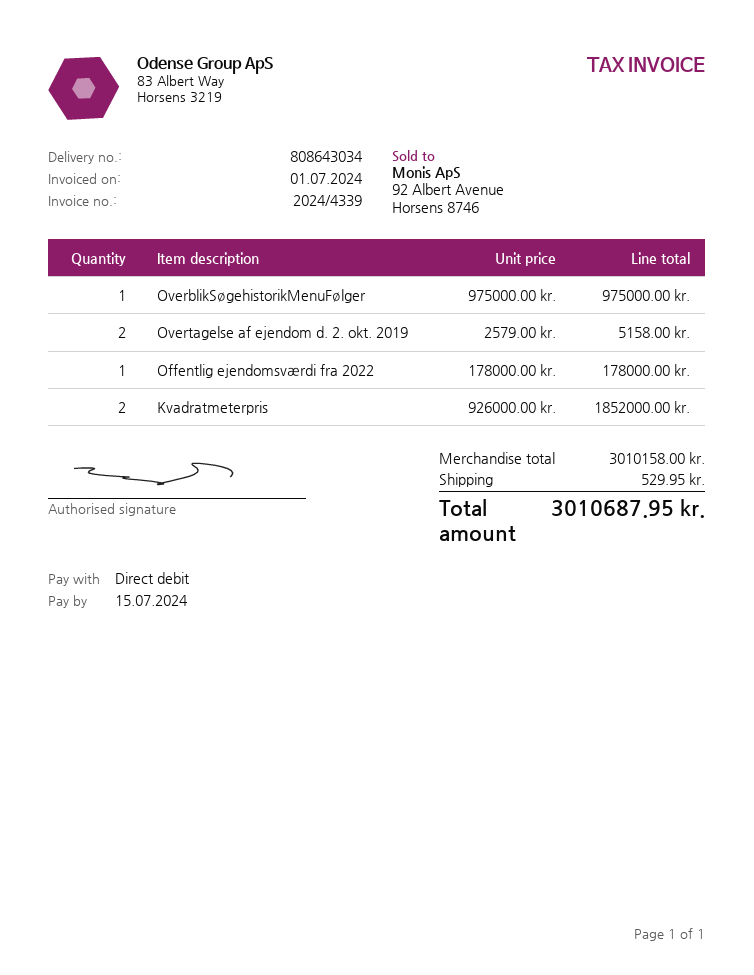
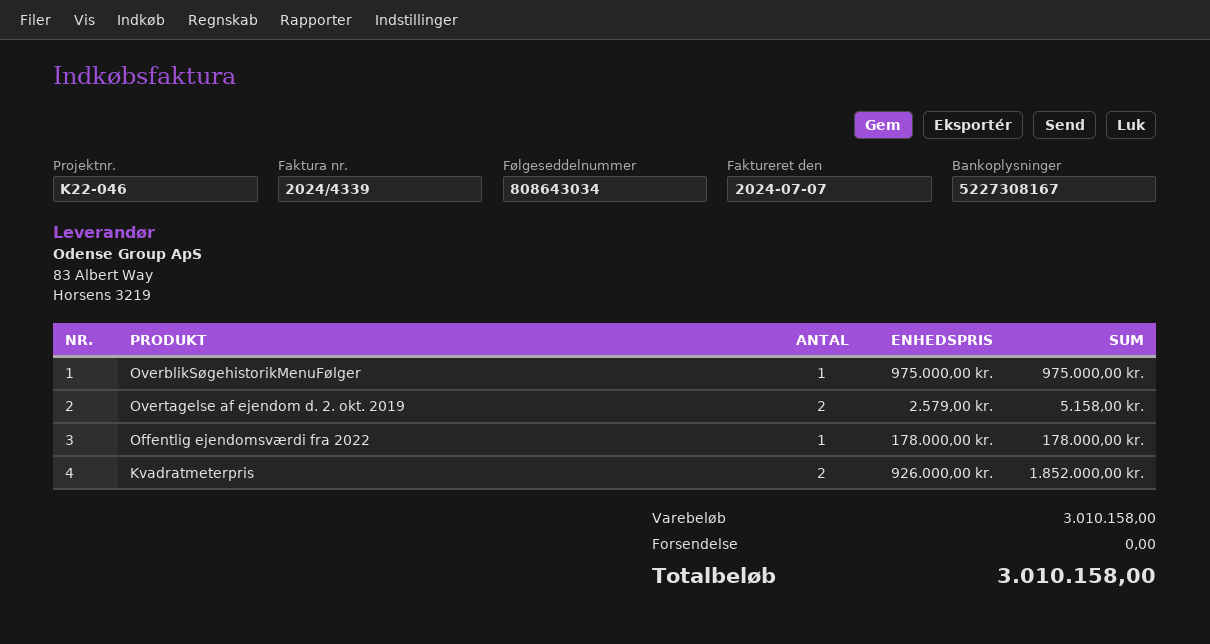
invoice date: 2024-07-01 -> 2024-07-07
shipping: 529.95 -> 0.00
total: 3010687.95 -> 3010158.00

